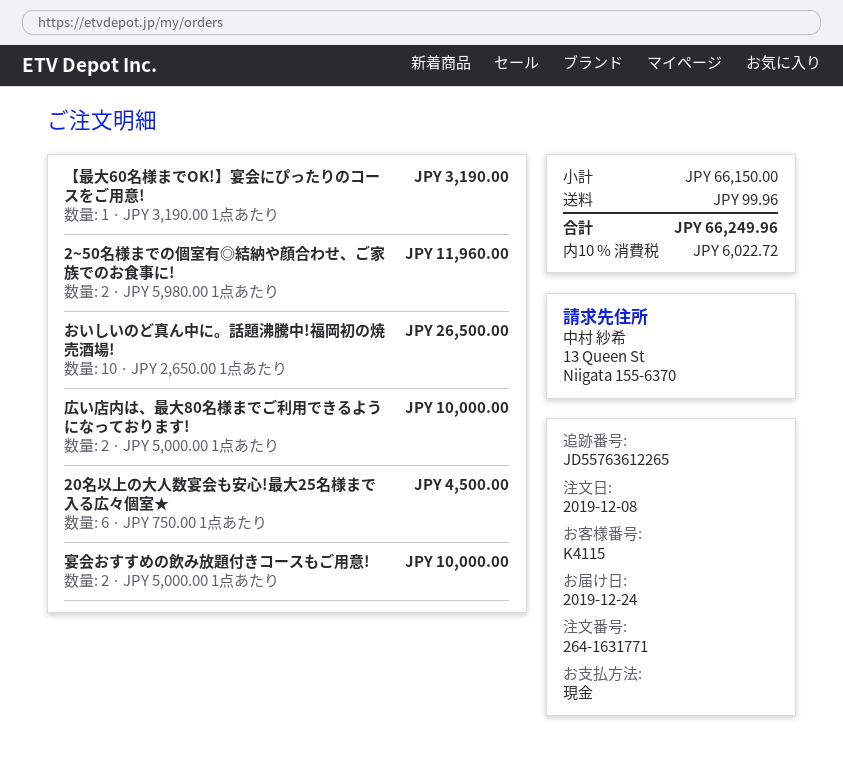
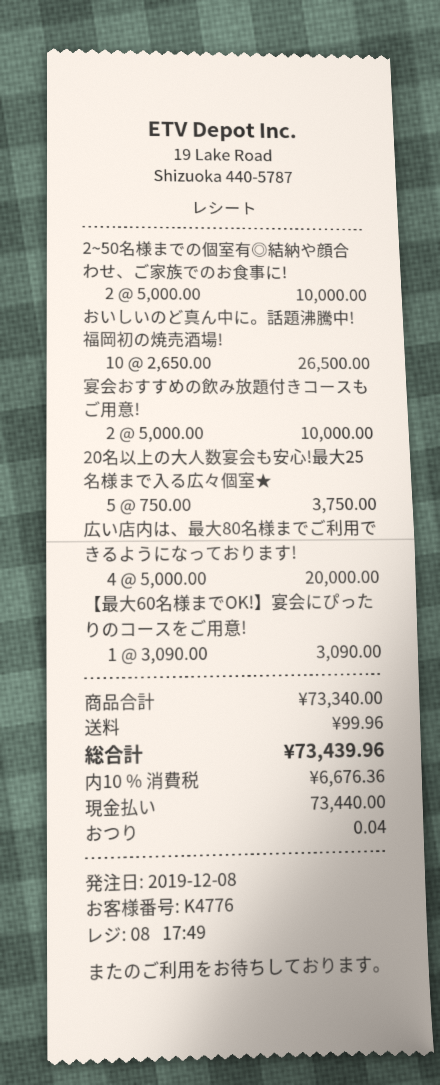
customer number: K4115 -> K4776
【最大60名様までOK!】宴会にぴったりのコースをご用意!: 1 x 3190.00 = 3190.00 -> 1 x 3090.00 = 3090.00
2~50名様までの個室有◎結納や顔合わせ、ご家族でのお食事に!: 2 x 5980.00 = 11960.00 -> 2 x 5000.00 = 10000.00
広い店内は、最大80名様までご利用できるようになっております!: 2 x 5000.00 = 10000.00 -> 4 x 5000.00 = 20000.00
20名以上の大人数宴会も安心!最大25名様まで入る広々個室★: 6 x 750.00 = 4500.00 -> 5 x 750.00 = 3750.00
subtotal: 66150.00 -> 73340.00
tax: 10% = 6022.72 -> 10% = 6676.36
total: 66249.96 -> 73439.96

